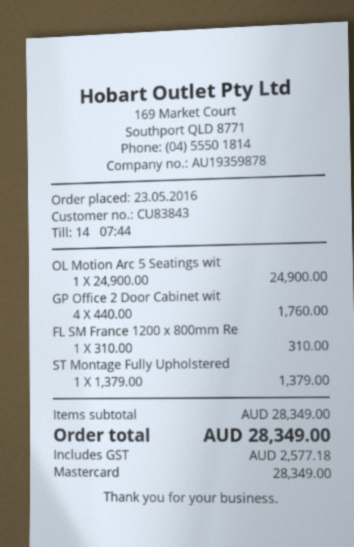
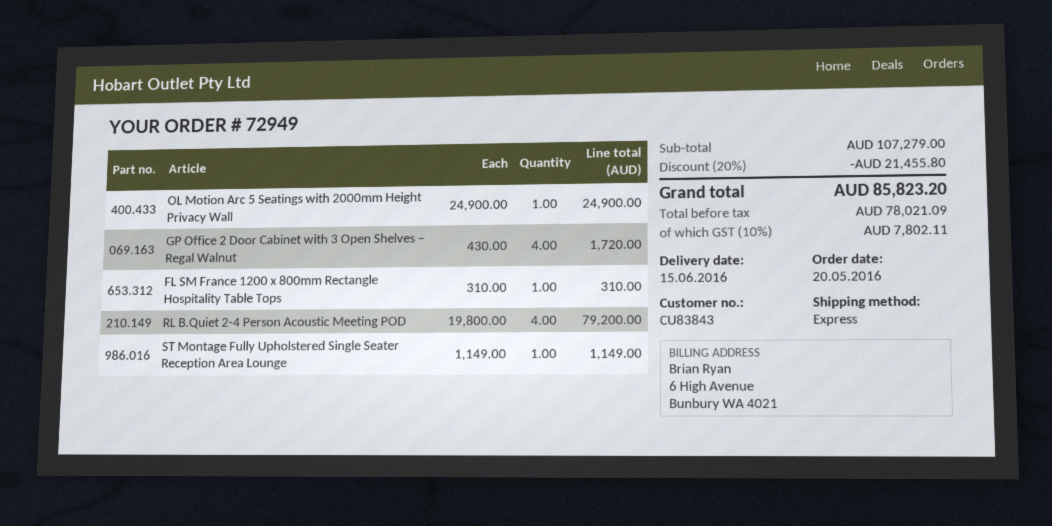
order date: 2016-05-23 -> 2016-05-20
GP Office 2 Door Cabinet wit: 4 x 440.00 = 1760.00 -> 4 x 430.00 = 1720.00
ST Montage Fully Upholstered: 1 x 1379.00 = 1379.00 -> 1 x 1149.00 = 1149.00
RL B.Quiet 2-4 Person Acoustic Meeting POD: none -> 4 x 19800.00 = 79200.00
subtotal: 28349.00 -> 107279.00
discount: none -> 20% = 21455.80
tax: 2577.18 -> 7802.11
total: 28349.00 -> 85823.20

